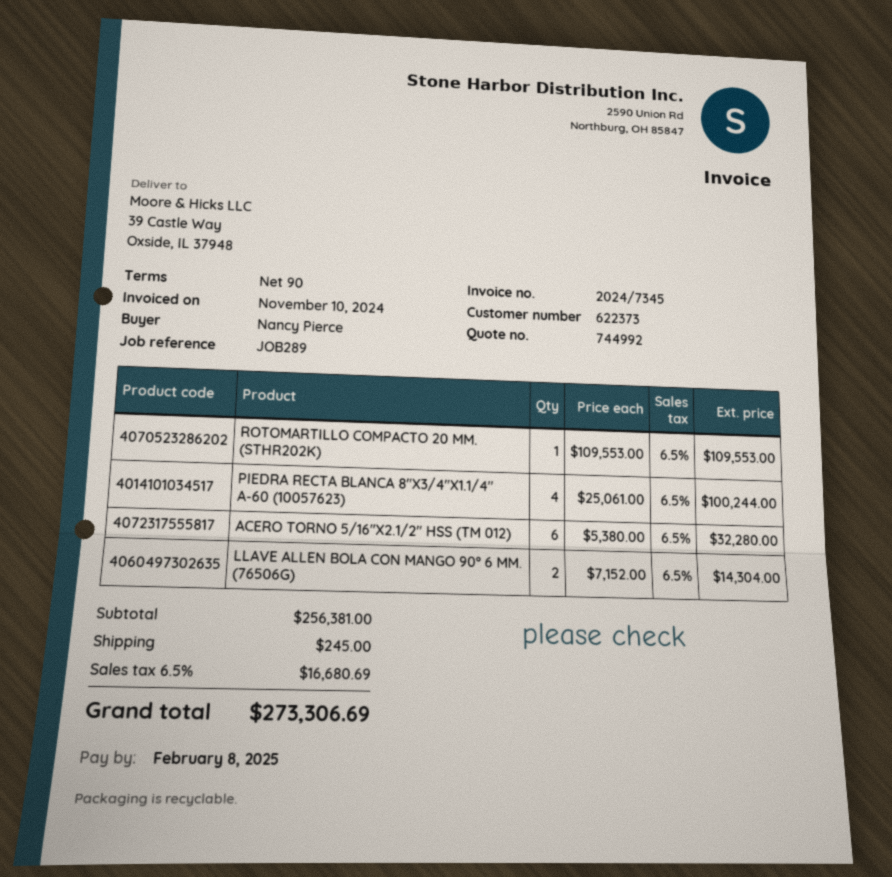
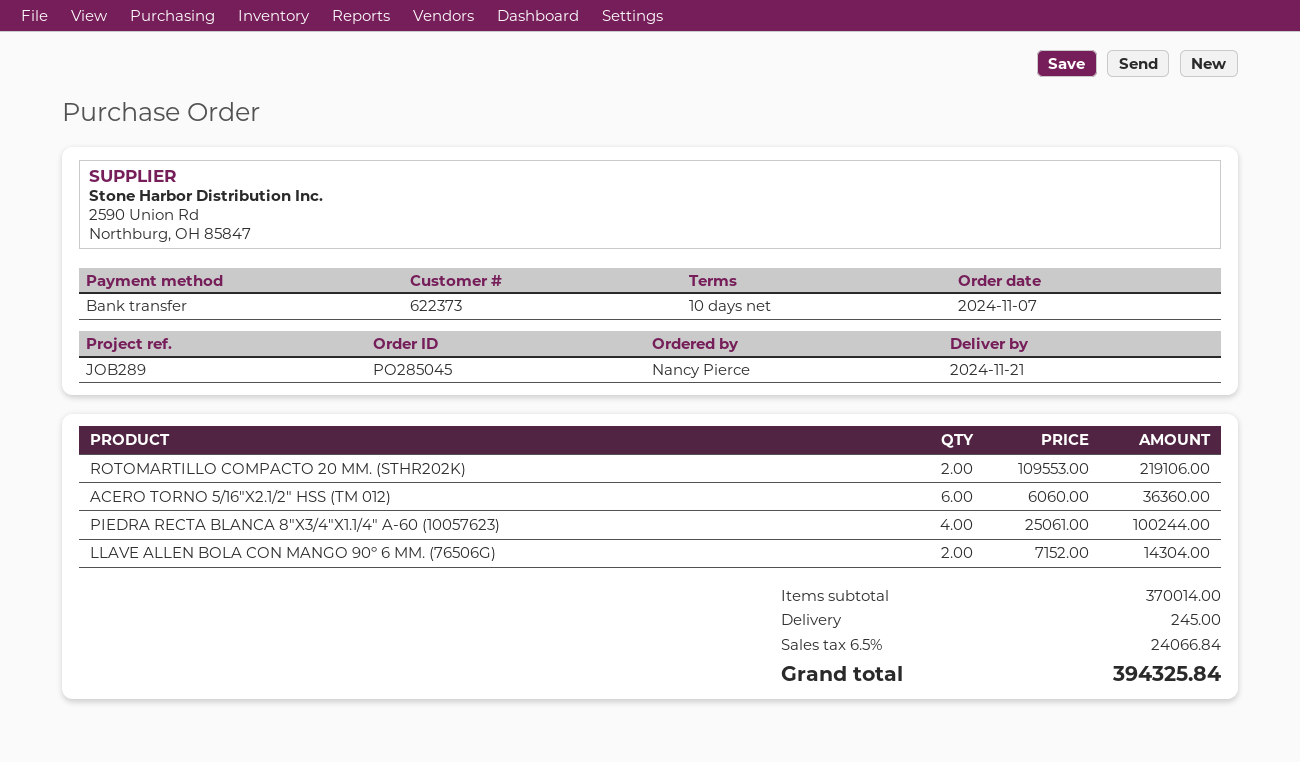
payment terms: 90 days -> 10 days
ROTOMARTILLO COMPACTO 20 MM. (STHR202K): 1 x 109553.00 = 109553.00 -> 2 x 109553.00 = 219106.00
ACERO TORNO 5/16″X2.1/2″ HSS (TM 012): 6 x 5380.00 = 32280.00 -> 6 x 6060.00 = 36360.00
subtotal: 256381.00 -> 370014.00
tax: 6.5% = 16680.69 -> 6.5% = 24066.84
total: 273306.69 -> 394325.84

